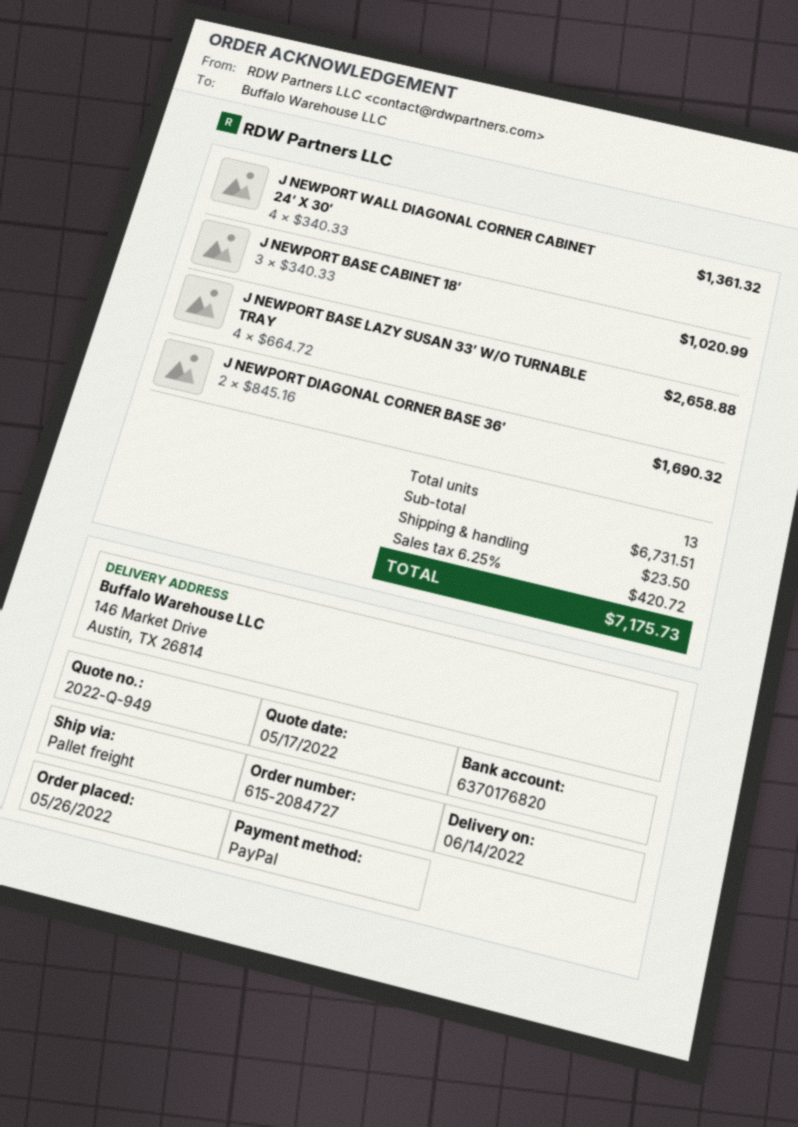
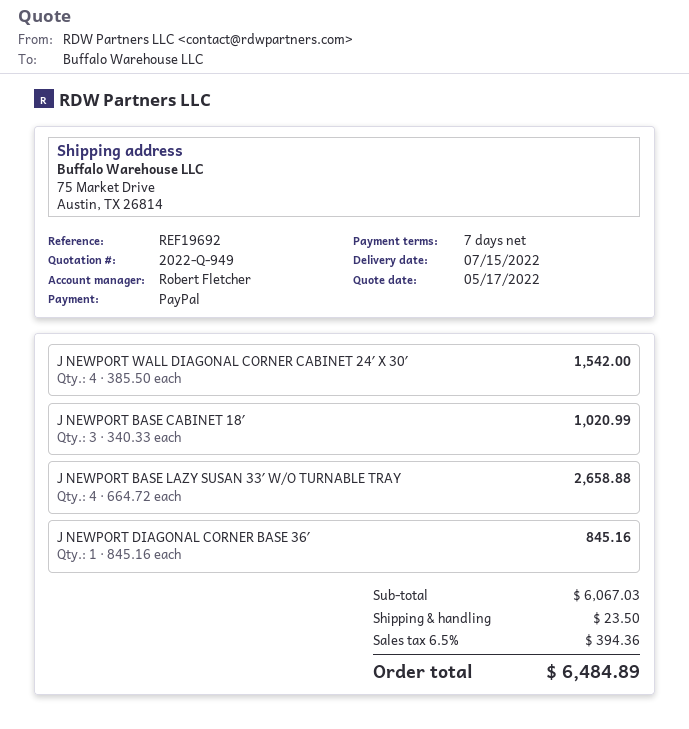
delivery date: 2022-06-14 -> 2022-07-15
ship to: 146 Market Drive, Austin, TX 26814 -> 75 Market Drive, Austin, TX 26814
J NEWPORT WALL DIAGONAL CORNER CABINET 24′ X 30′: 4 x 340.33 = 1361.32 -> 4 x 385.50 = 1542.00
J NEWPORT DIAGONAL CORNER BASE 36′: 2 x 845.16 = 1690.32 -> 1 x 845.16 = 845.16
subtotal: 6731.51 -> 6067.03
tax: 6.25% = 420.72 -> 6.5% = 394.36
total: 7175.73 -> 6484.89

